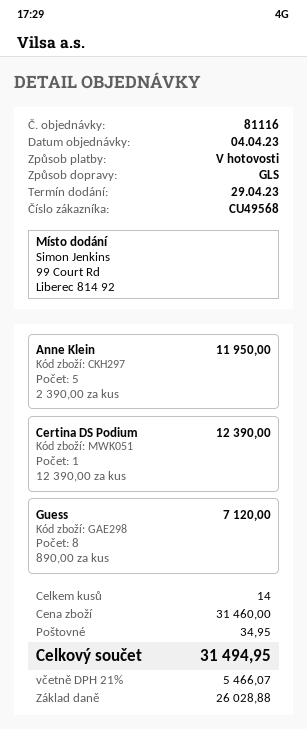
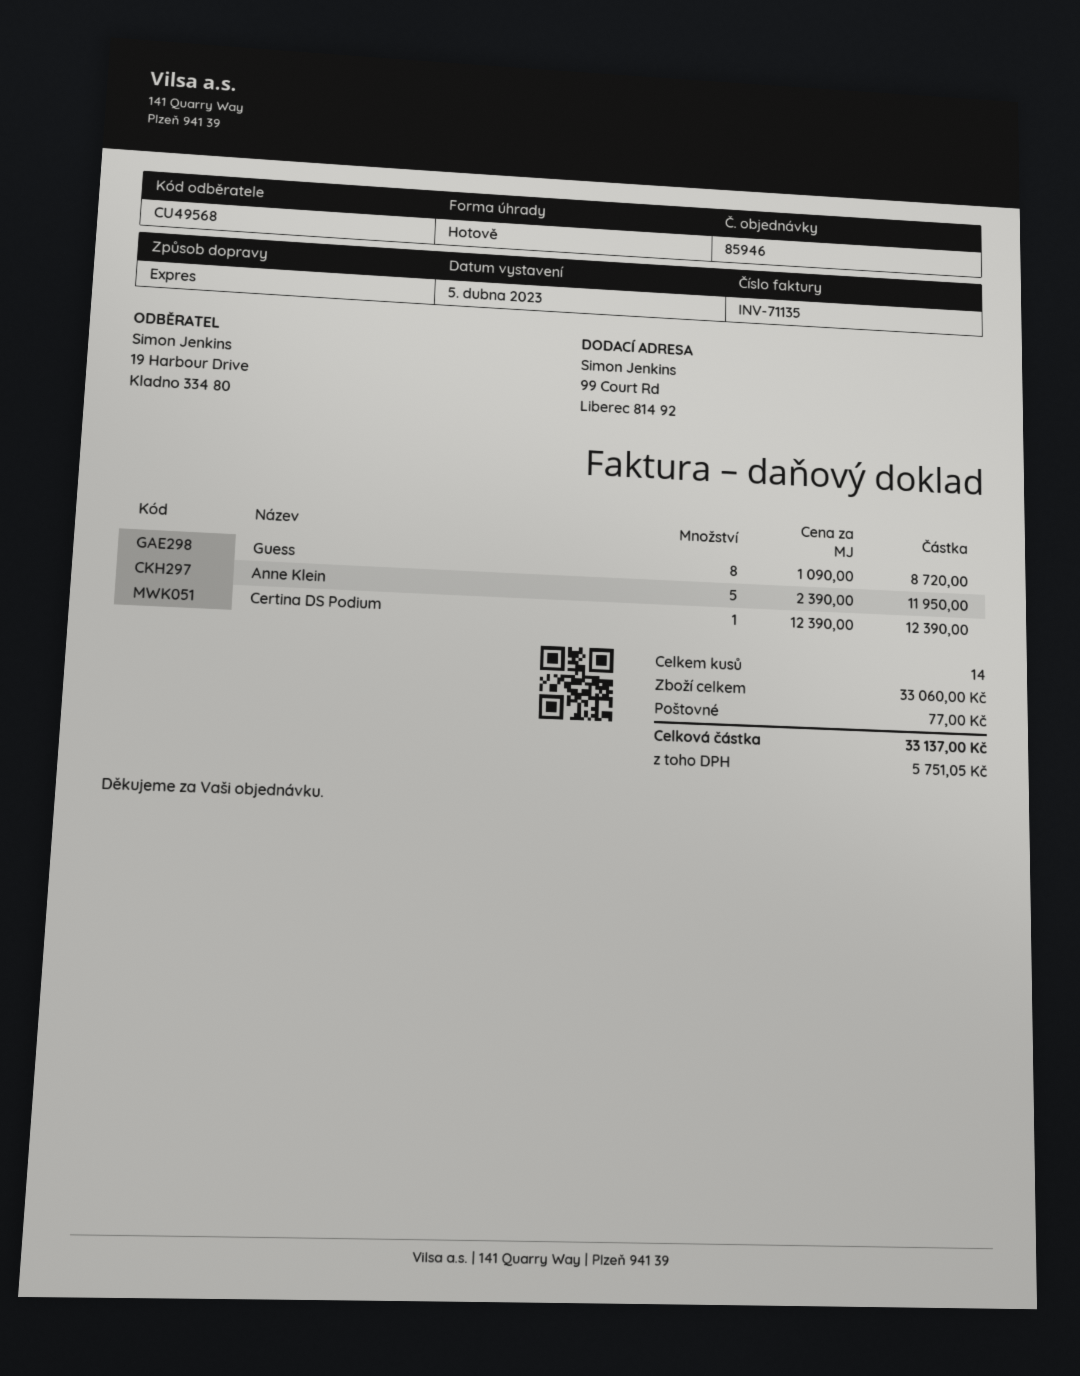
order number: 81116 -> 85946
shipping method: GLS -> express
Guess: 8 x 890.00 = 7120.00 -> 8 x 1090.00 = 8720.00
subtotal: 31460.00 -> 33060.00
shipping: 34.95 -> 77.00
tax: 5466.07 -> 5751.05
total: 31494.95 -> 33137.00

